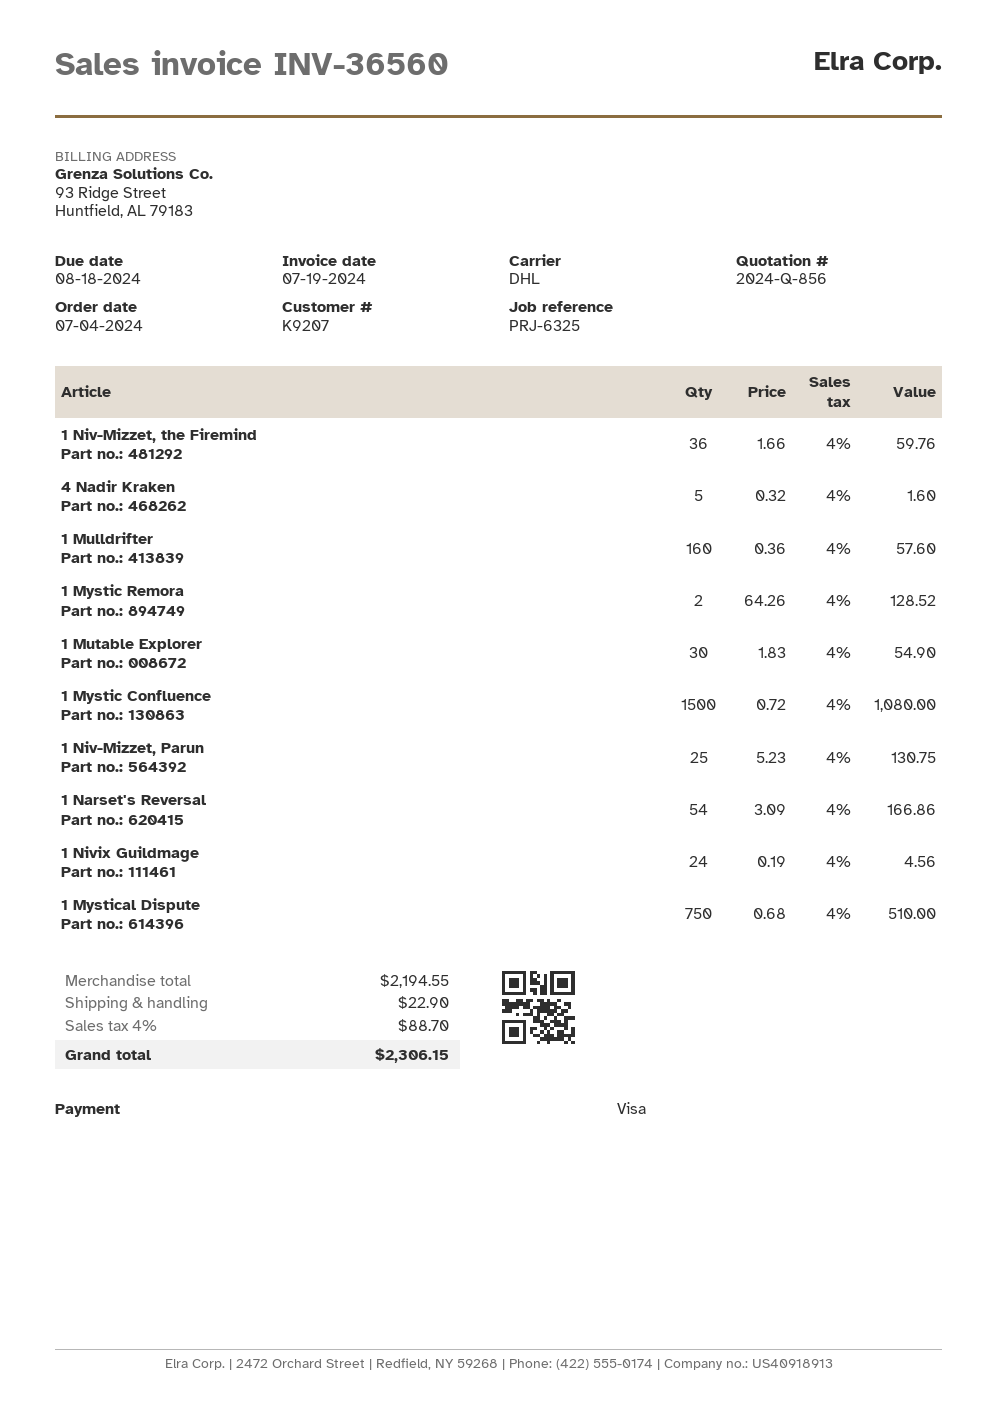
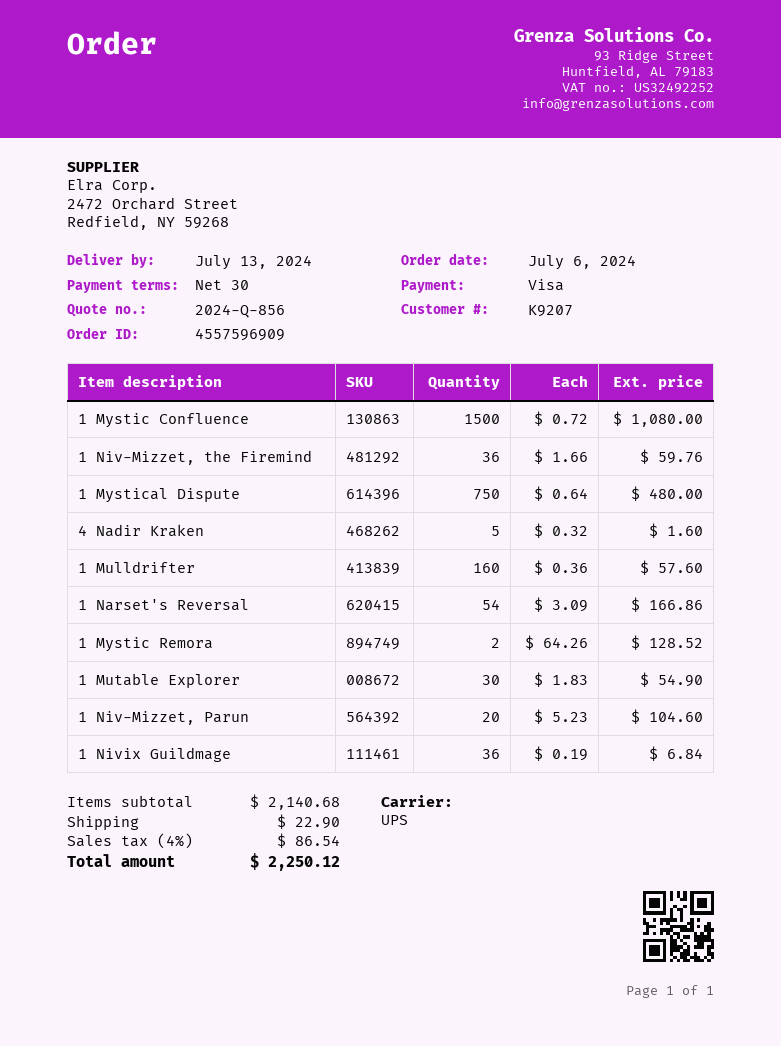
order date: 2024-07-04 -> 2024-07-06
shipping method: DHL -> UPS
1 Niv-Mizzet, Parun: 25 x 5.23 = 130.75 -> 20 x 5.23 = 104.60
1 Nivix Guildmage: 24 x 0.19 = 4.56 -> 36 x 0.19 = 6.84
1 Mystical Dispute: 750 x 0.68 = 510.00 -> 750 x 0.64 = 480.00
subtotal: 2194.55 -> 2140.68
tax: 4% = 88.70 -> 4% = 86.54
total: 2306.15 -> 2250.12

